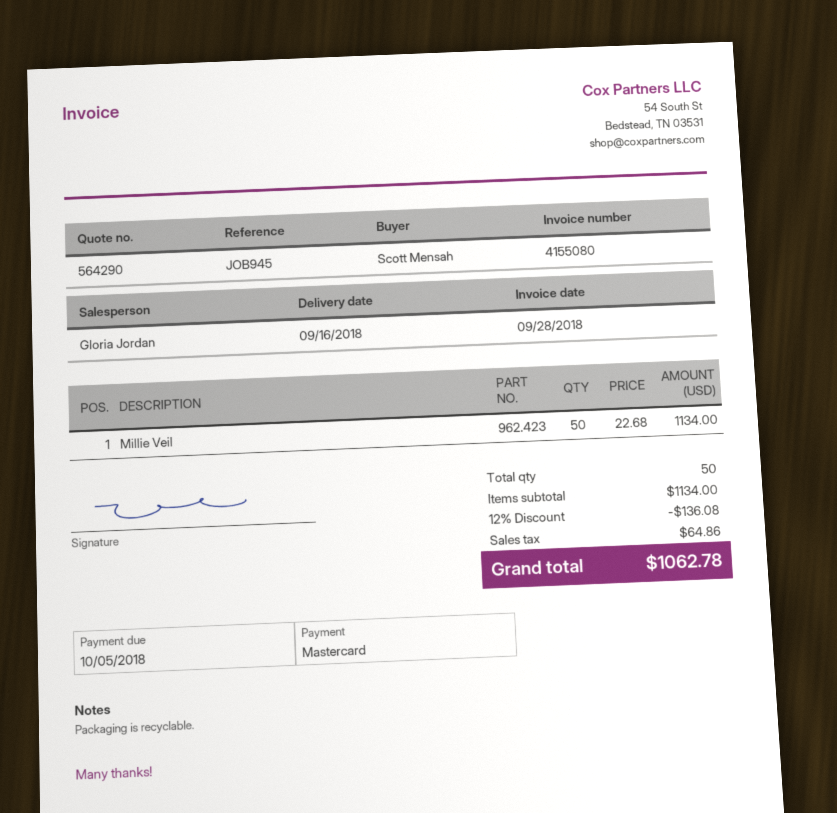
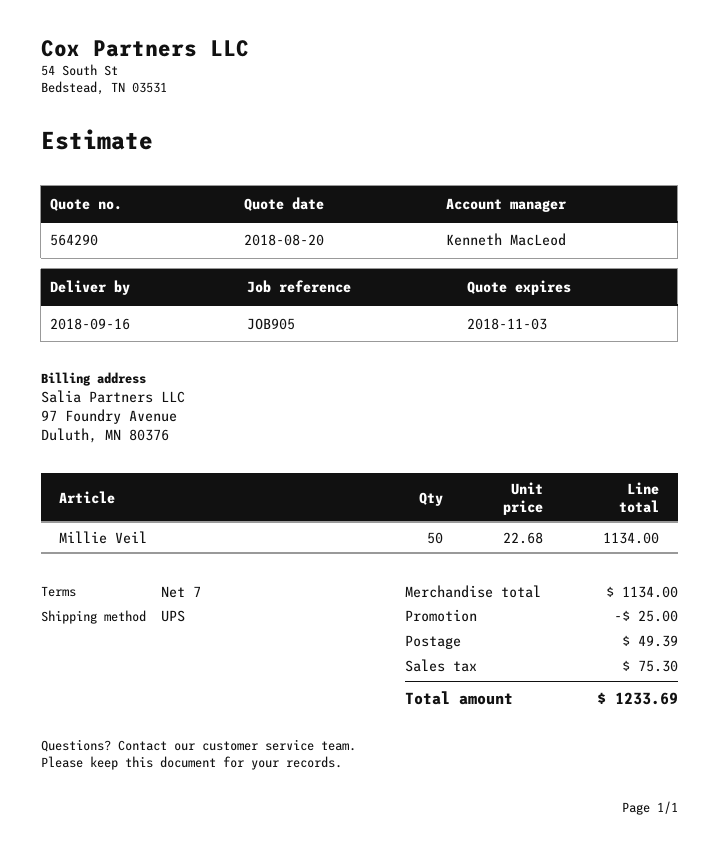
reference: JOB945 -> JOB905
sales rep: Gloria Jordan -> Kenneth MacLeod
discount: 136.08 -> 25.00
shipping: none -> 49.39
tax: 64.86 -> 75.30
total: 1062.78 -> 1233.69

